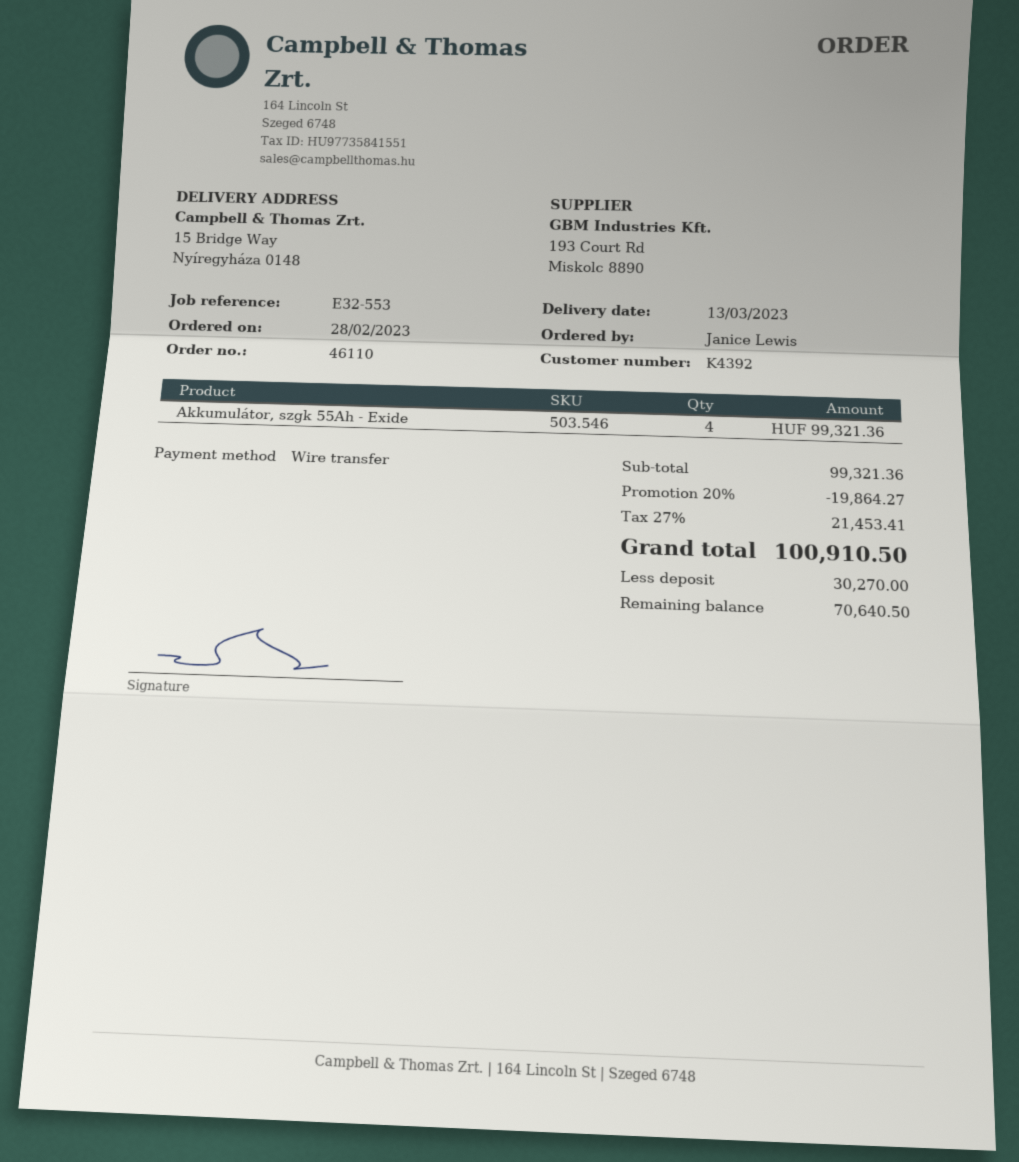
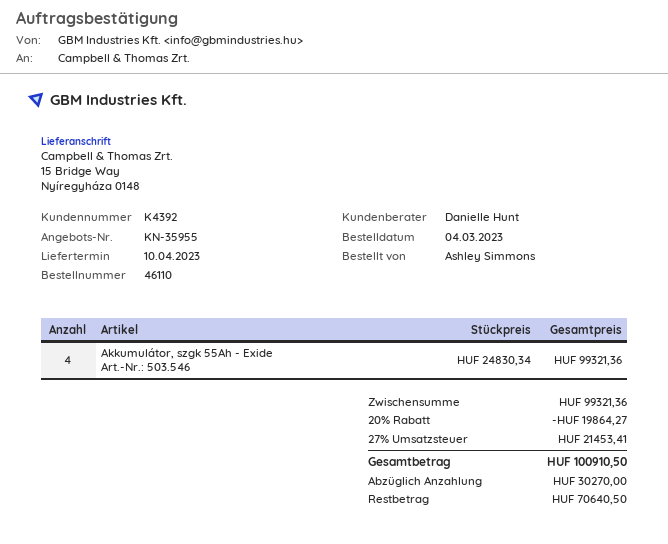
order date: 2023-02-28 -> 2023-03-04
delivery date: 2023-03-13 -> 2023-04-10
ordered by: Janice Lewis -> Ashley Simmons

